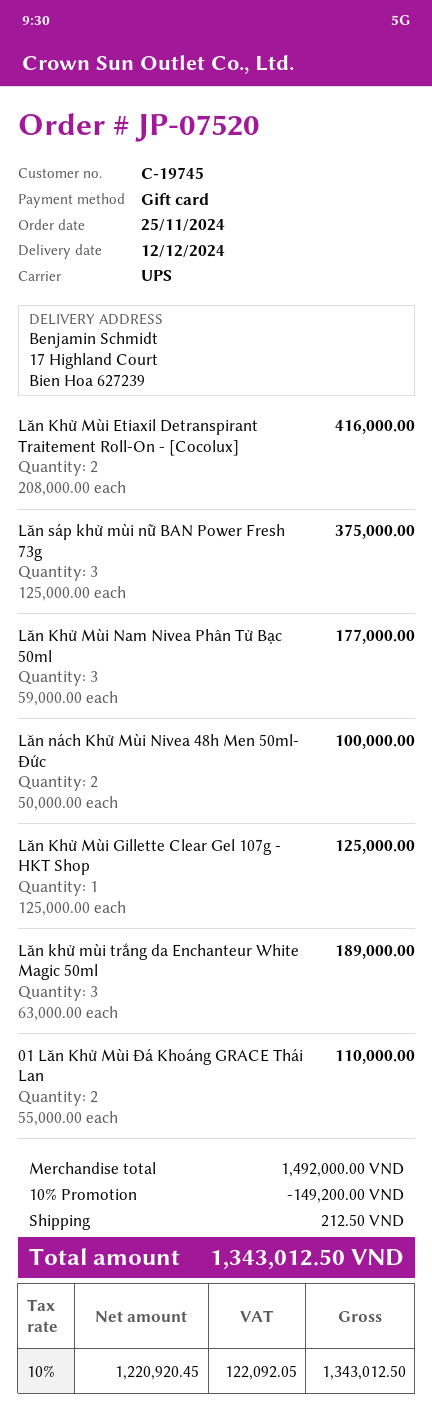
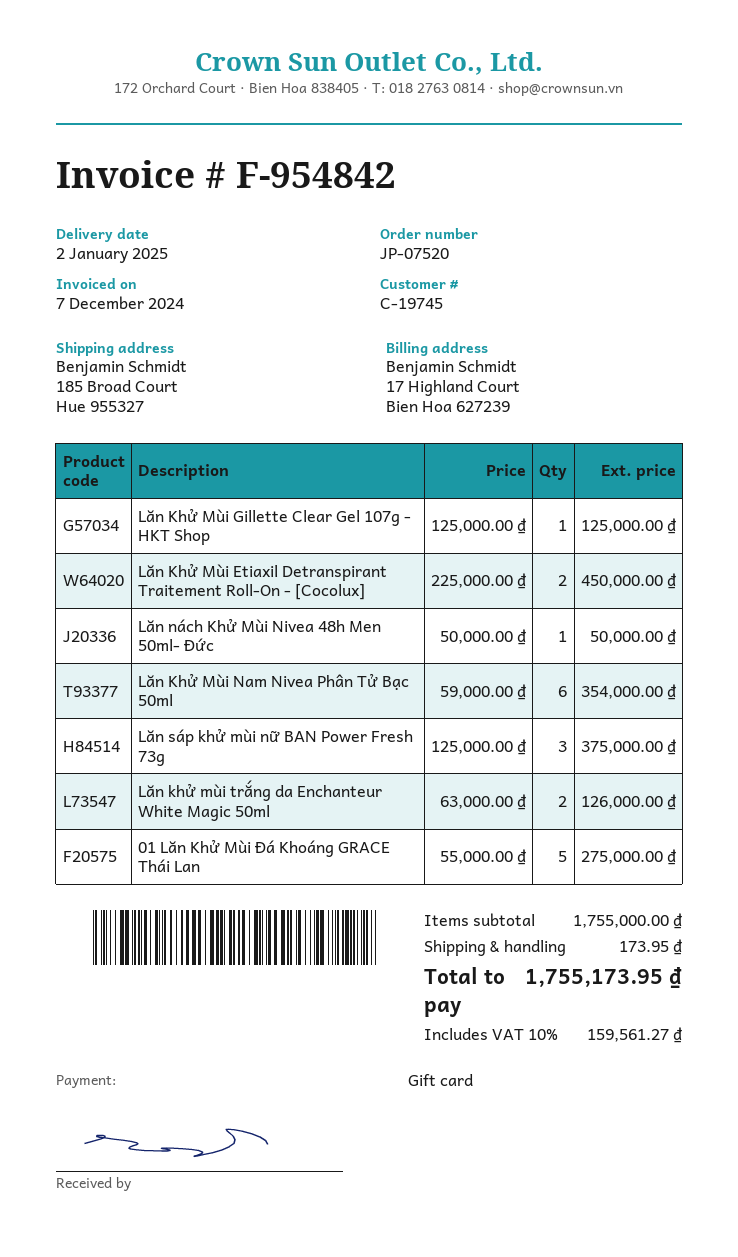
delivery date: 2024-12-12 -> 2025-01-02
ship to: 17 Highland Court, Bien Hoa 627239 -> 185 Broad Court, Hue 955327
Lăn Khử Mùi Etiaxil Detranspirant Traitement Roll-On - [Cocolux]: 2 x 208000.00 = 416000.00 -> 2 x 225000.00 = 450000.00
Lăn Khử Mùi Nam Nivea Phân Tử Bạc 50ml: 3 x 59000.00 = 177000.00 -> 6 x 59000.00 = 354000.00
Lăn nách Khử Mùi Nivea 48h Men 50ml- Đức: 2 x 50000.00 = 100000.00 -> 1 x 50000.00 = 50000.00
Lăn khử mùi trắng da Enchanteur White Magic 50ml: 3 x 63000.00 = 189000.00 -> 2 x 63000.00 = 126000.00
01 Lăn Khử Mùi Đá Khoáng GRACE Thái Lan: 2 x 55000.00 = 110000.00 -> 5 x 55000.00 = 275000.00
subtotal: 1492000.00 -> 1755000.00
discount: 10% = 149200.00 -> none
shipping: 212.50 -> 173.95
tax: 10% = 122092.05 -> 10% = 159561.27
total: 1343012.50 -> 1755173.95

